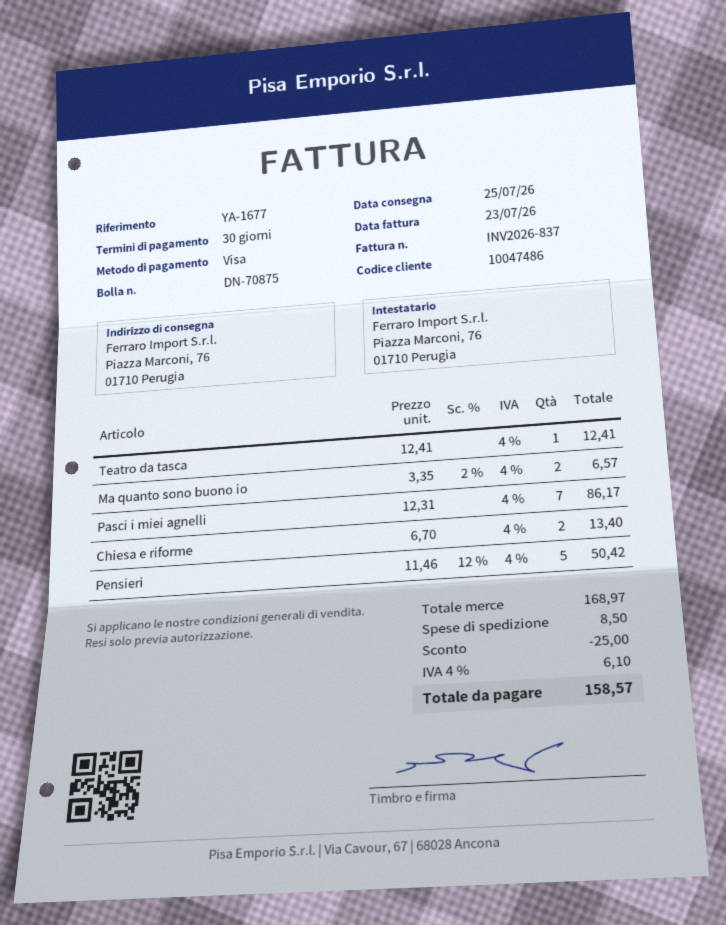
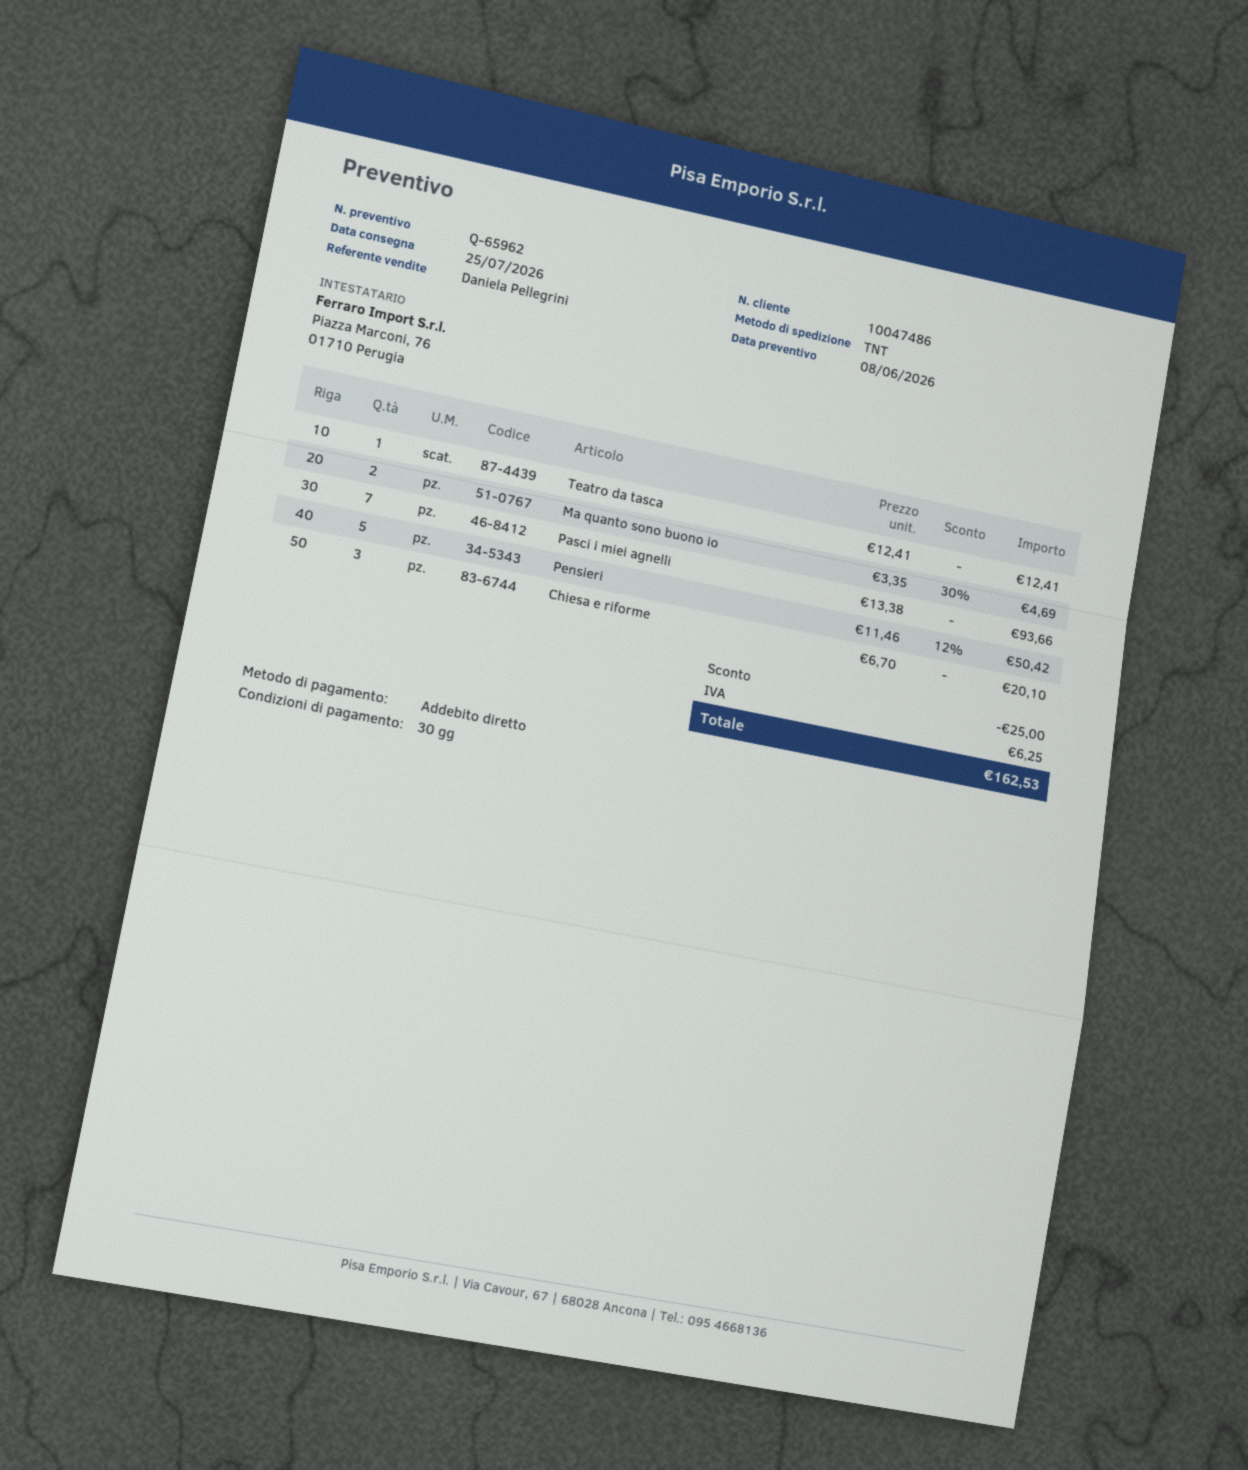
payment method: Visa -> direct debit
Ma quanto sono buono io: 2 x 3.35 - 2% = 6.57 -> 2 x 3.35 - 30% = 4.69
Pasci i miei agnelli: 7 x 12.31 = 86.17 -> 7 x 13.38 = 93.66
Chiesa e riforme: 2 x 6.70 = 13.40 -> 3 x 6.70 = 20.10
shipping: 8.50 -> none
tax: 6.10 -> 6.25
total: 158.57 -> 162.53

